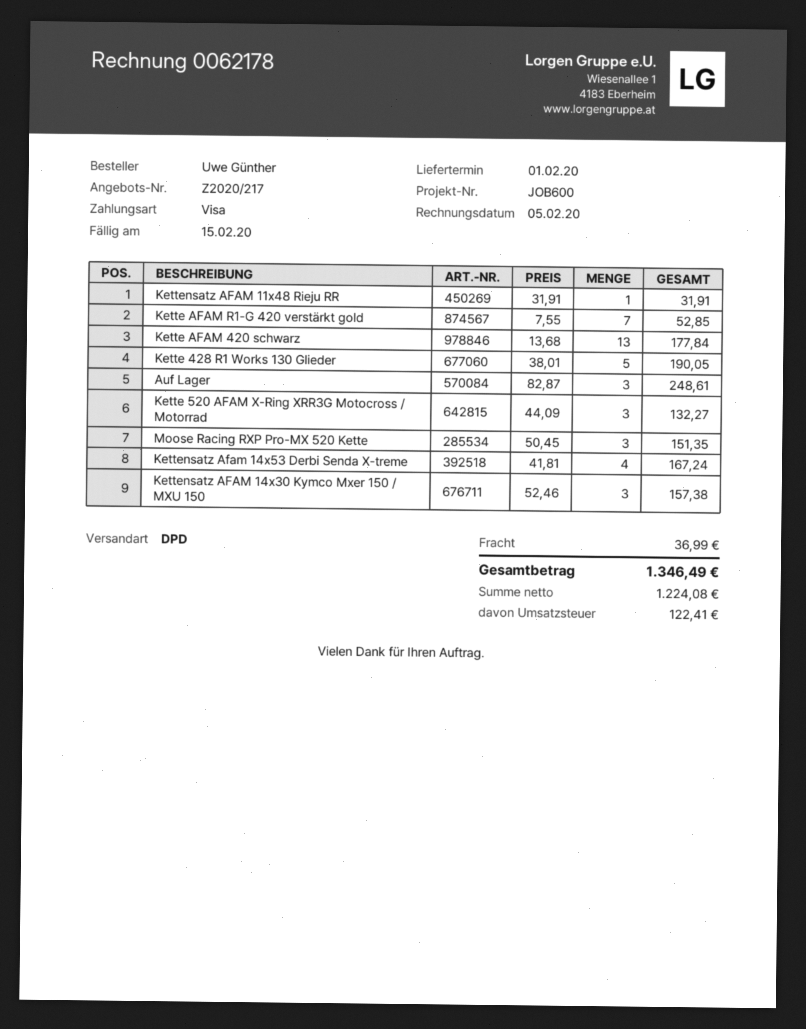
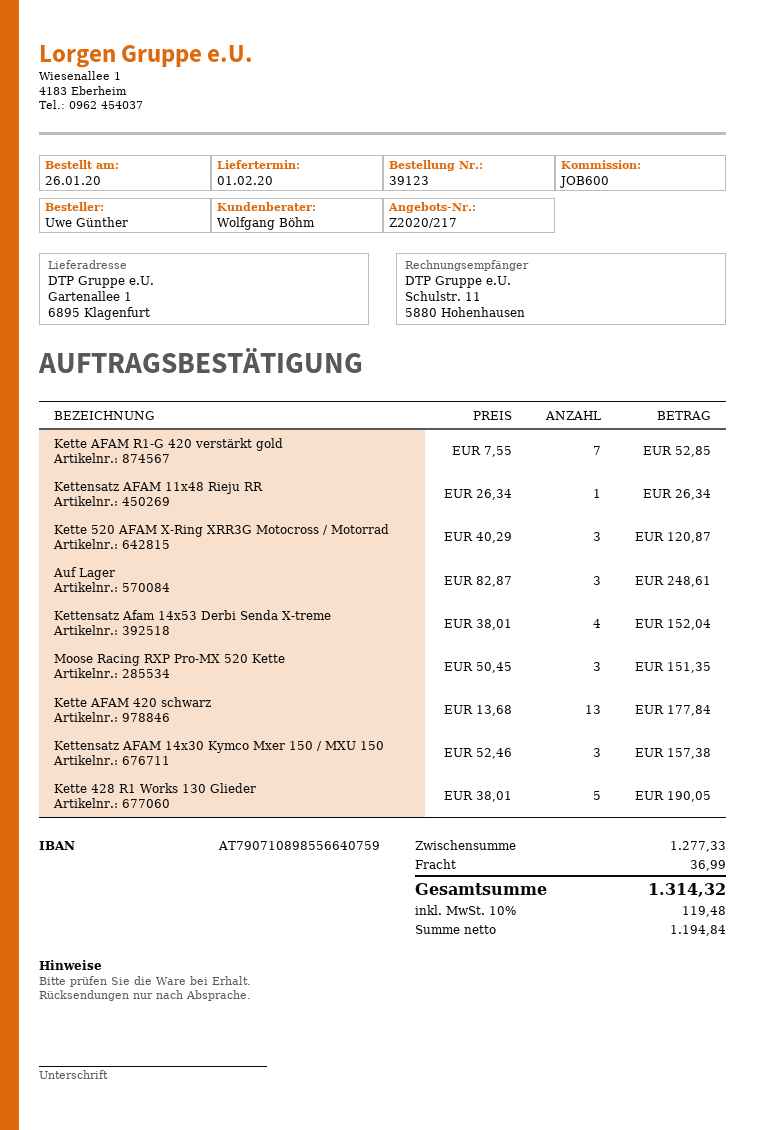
Kettensatz AFAM 11x48 Rieju RR: 1 x 31.91 = 31.91 -> 1 x 26.34 = 26.34
Kette 520 AFAM X-Ring XRR3G Motocross / Motorrad: 3 x 44.09 = 132.27 -> 3 x 40.29 = 120.87
Kettensatz Afam 14x53 Derbi Senda X-treme: 4 x 41.81 = 167.24 -> 4 x 38.01 = 152.04
net: 1224.08 -> 1194.84
tax: 122.41 -> 119.48
total: 1346.49 -> 1314.32

